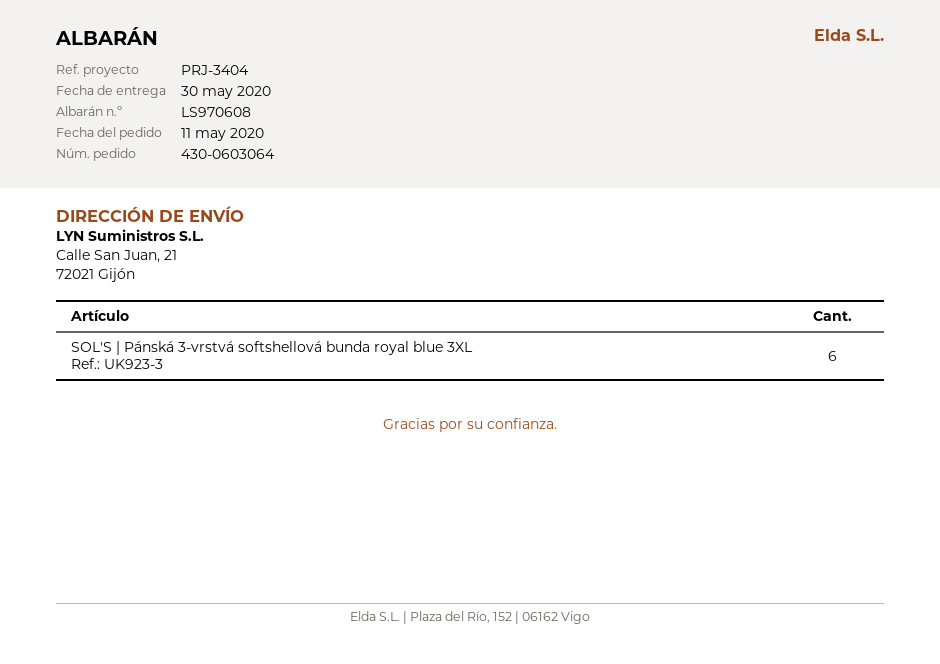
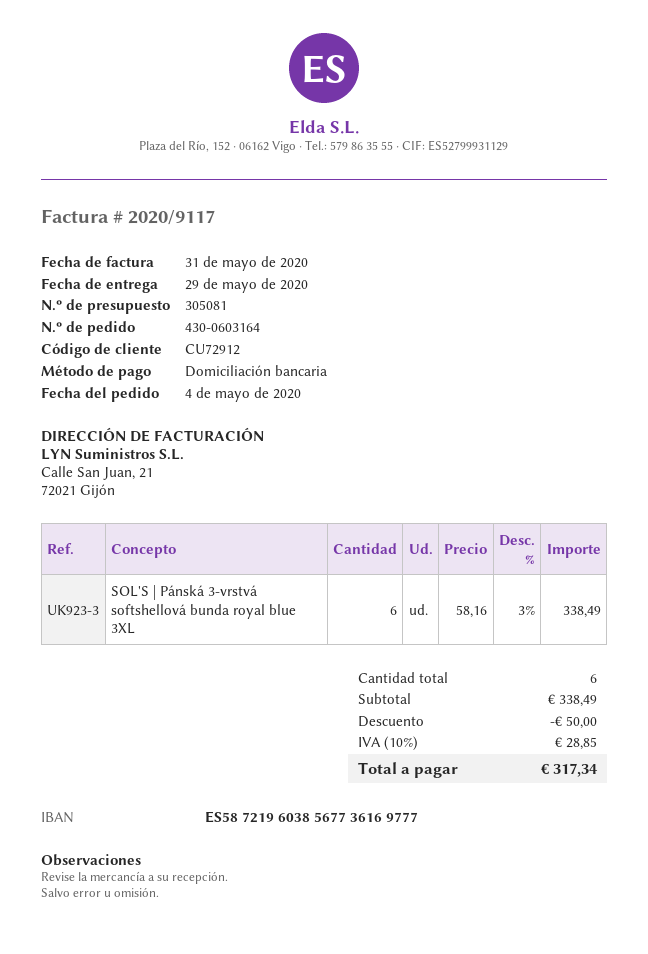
order number: 430-0603064 -> 430-0603164
order date: 2020-05-11 -> 2020-05-04
delivery date: 2020-05-30 -> 2020-05-29

